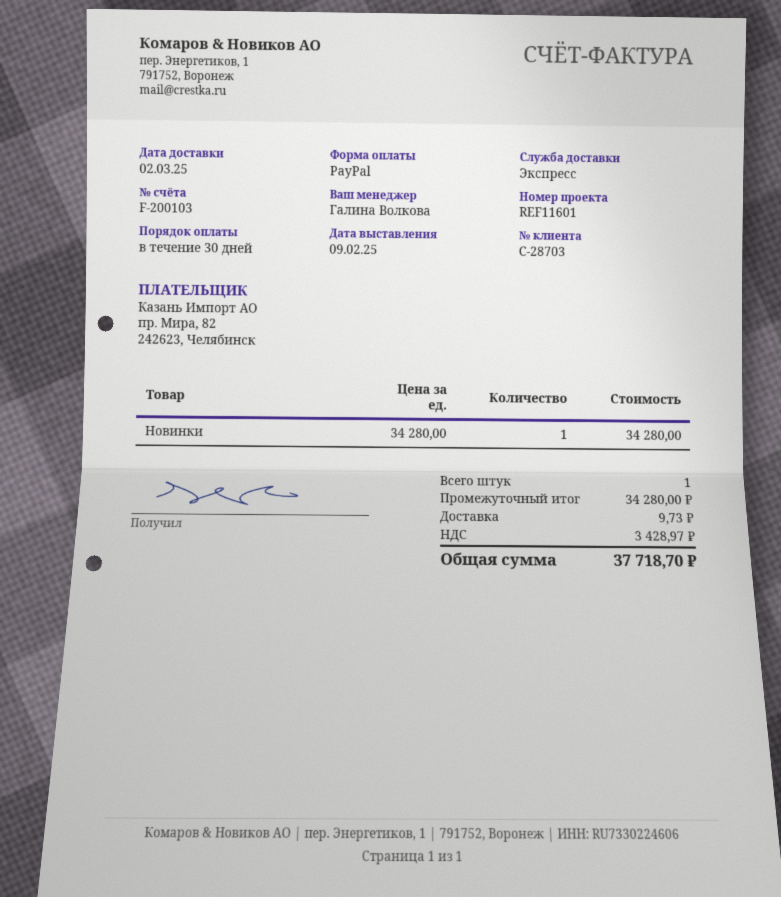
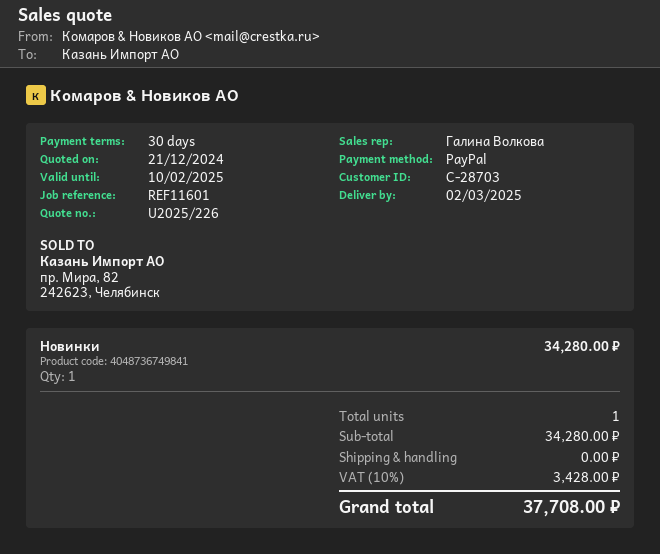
shipping: 9.73 -> 0.00
tax: 3428.97 -> 3428.00
total: 37718.70 -> 37708.00

